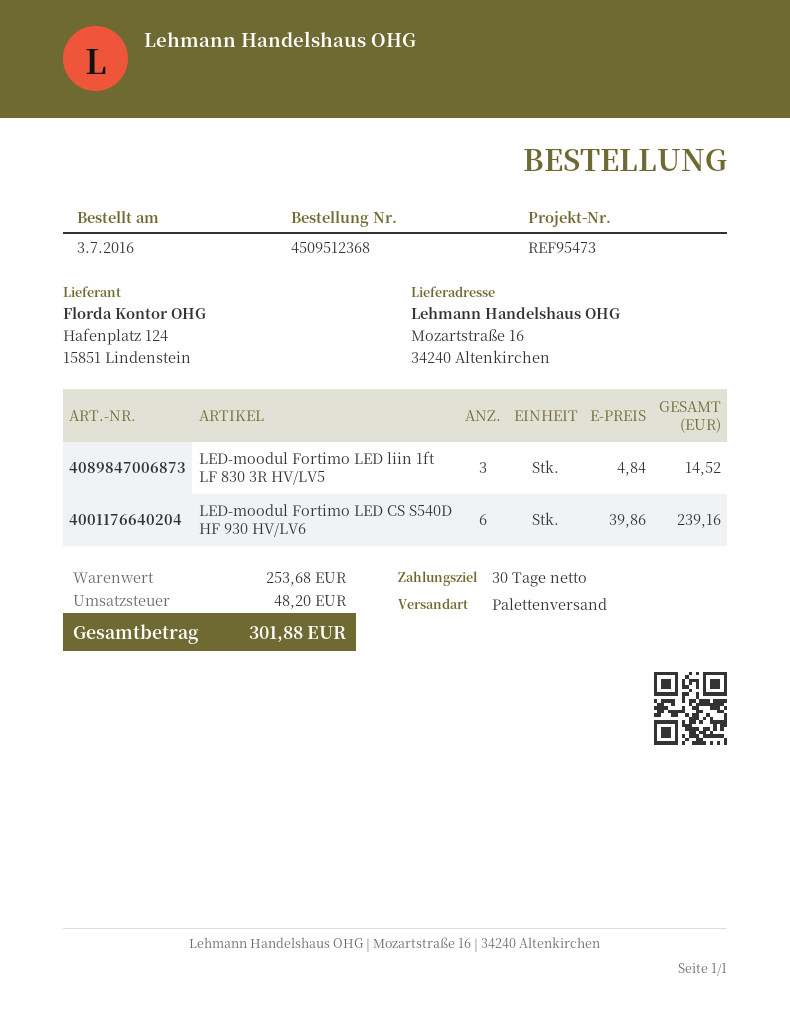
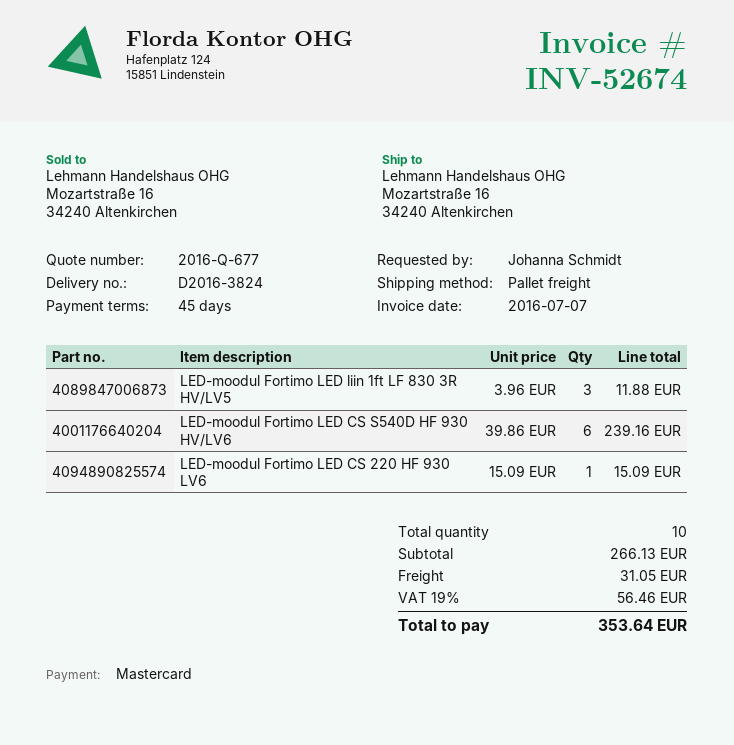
payment terms: 30 days -> 45 days
LED-moodul Fortimo LED liin 1ft LF 830 3R HV/LV5: 3 x 4.84 = 14.52 -> 3 x 3.96 = 11.88
LED-moodul Fortimo LED CS 220 HF 930 LV6: none -> 1 x 15.09 = 15.09
subtotal: 253.68 -> 266.13
shipping: none -> 31.05
tax: 48.20 -> 56.46
total: 301.88 -> 353.64

